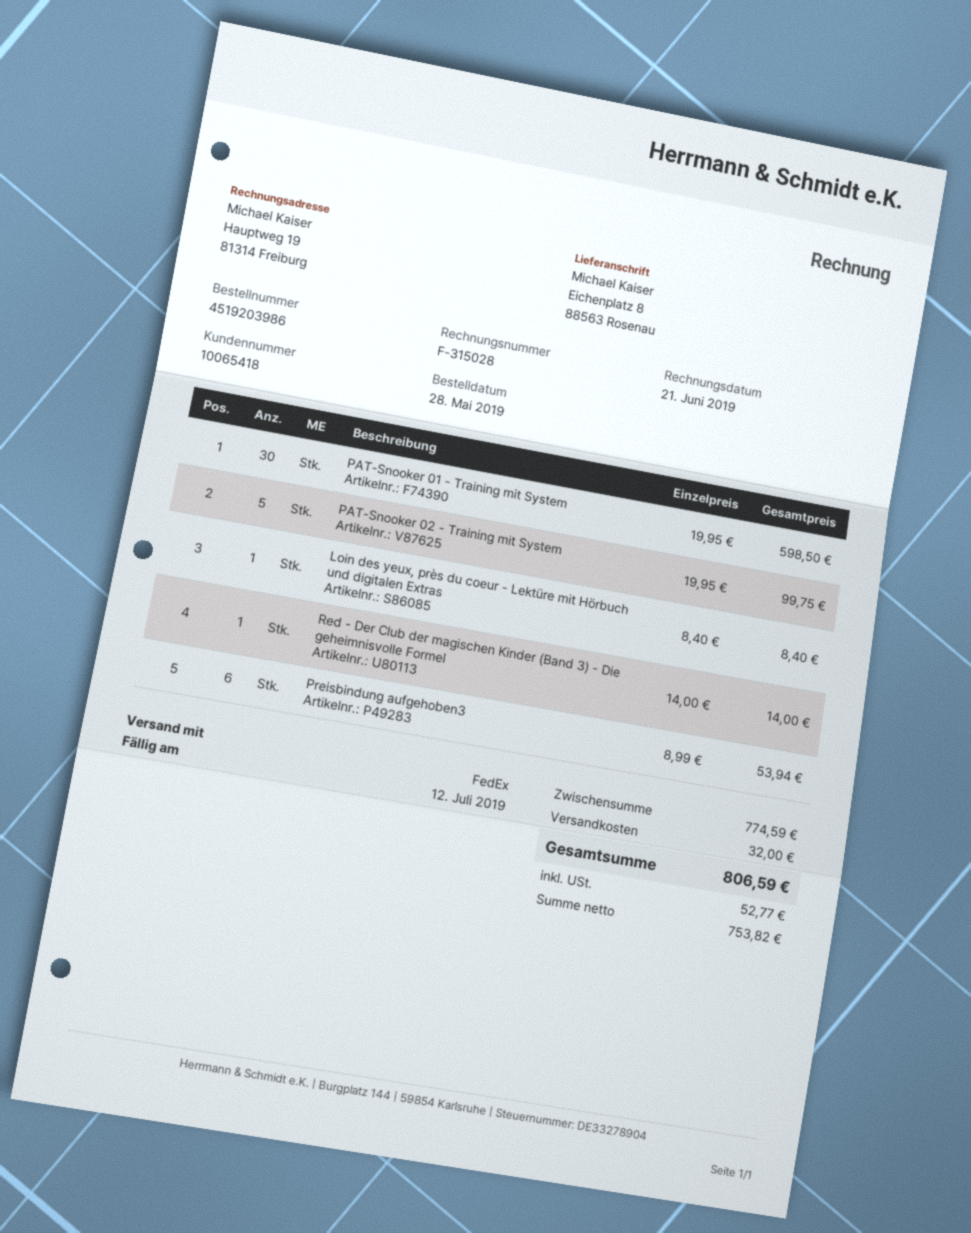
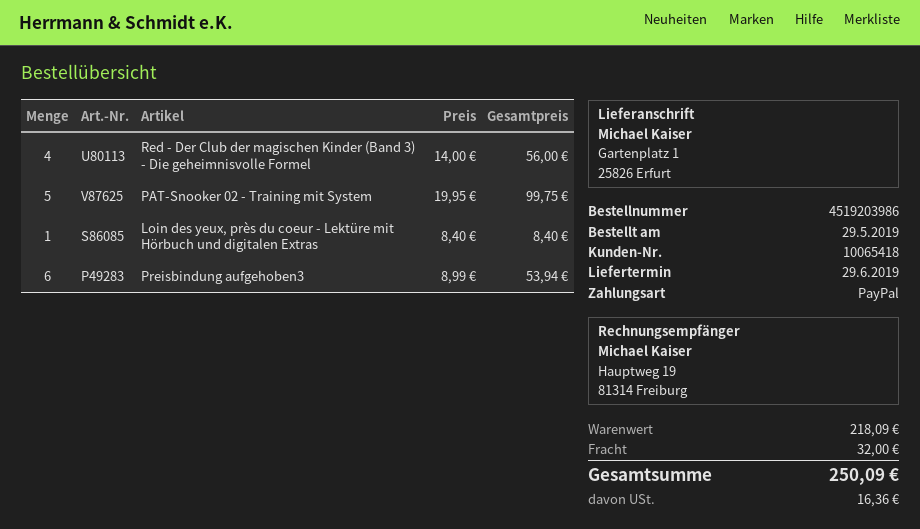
order date: 2019-05-28 -> 2019-05-29
ship to: Eichenplatz 8, 88563 Rosenau -> Gartenplatz 1, 25826 Erfurt
PAT-Snooker 01 - Training mit System: 30 x 19.95 = 598.50 -> none
Red - Der Club der magischen Kinder (Band 3) - Die geheimnisvolle Formel: 1 x 14.00 = 14.00 -> 4 x 14.00 = 56.00
subtotal: 774.59 -> 218.09
tax: 52.77 -> 16.36
total: 806.59 -> 250.09

